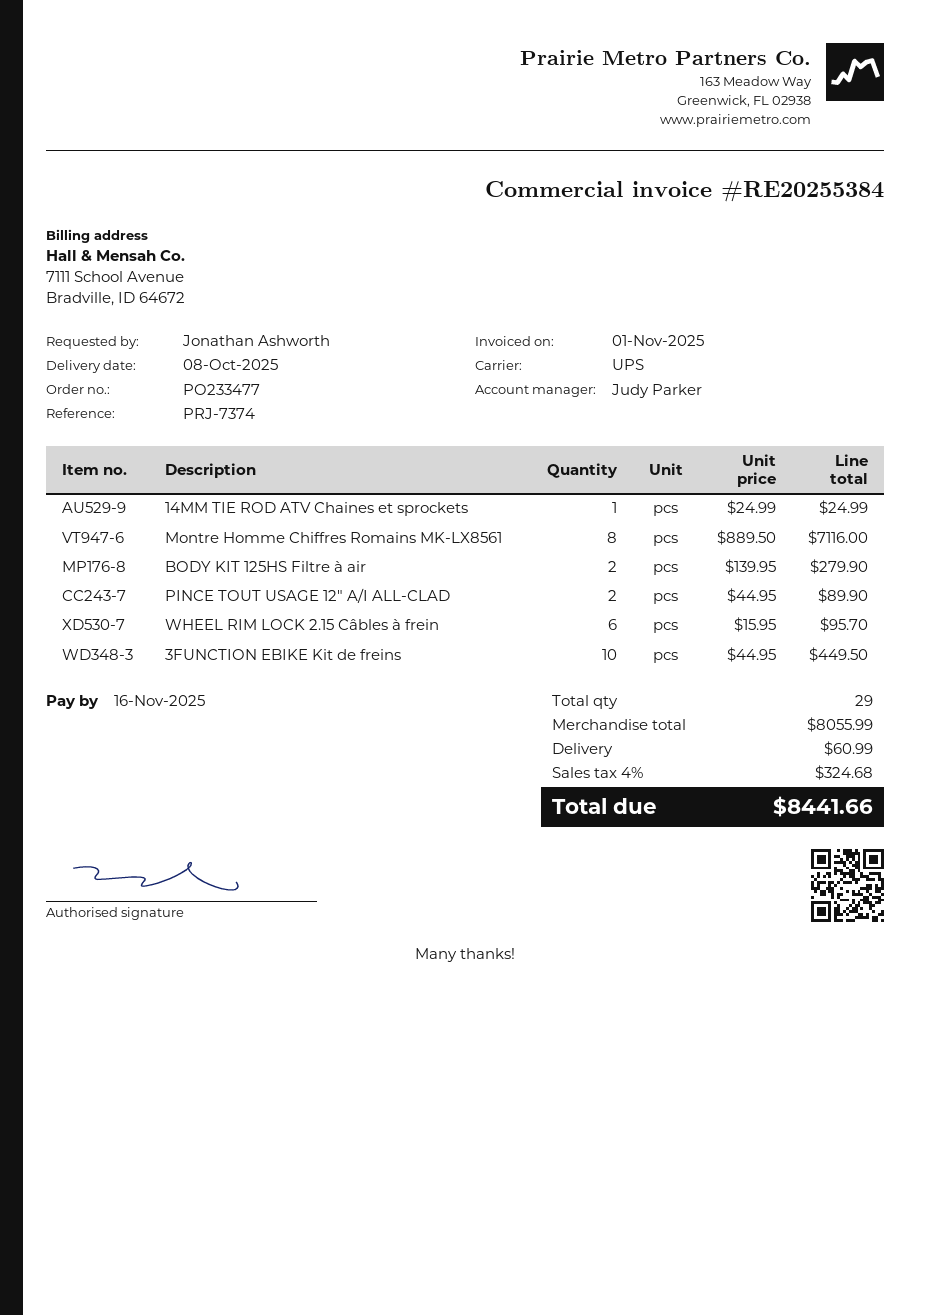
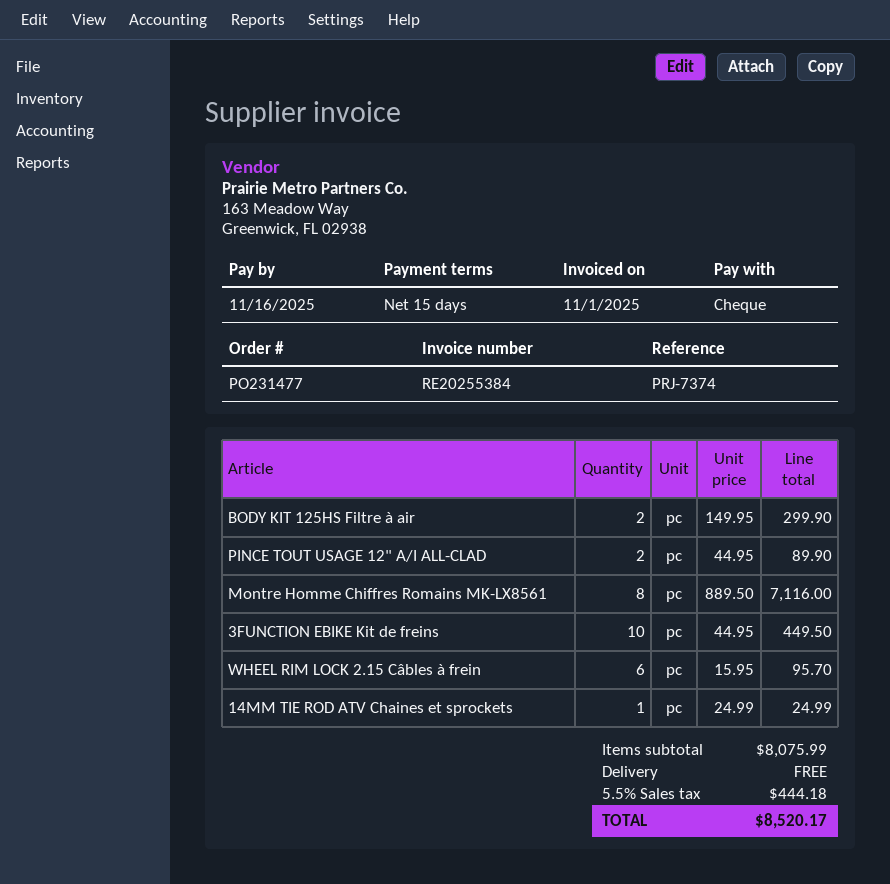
order number: PO233477 -> PO231477
BODY KIT 125HS Filtre à air: 2 x 139.95 = 279.90 -> 2 x 149.95 = 299.90
subtotal: 8055.99 -> 8075.99
shipping: 60.99 -> 0.00
tax: 4% = 324.68 -> 5.5% = 444.18
total: 8441.66 -> 8520.17

